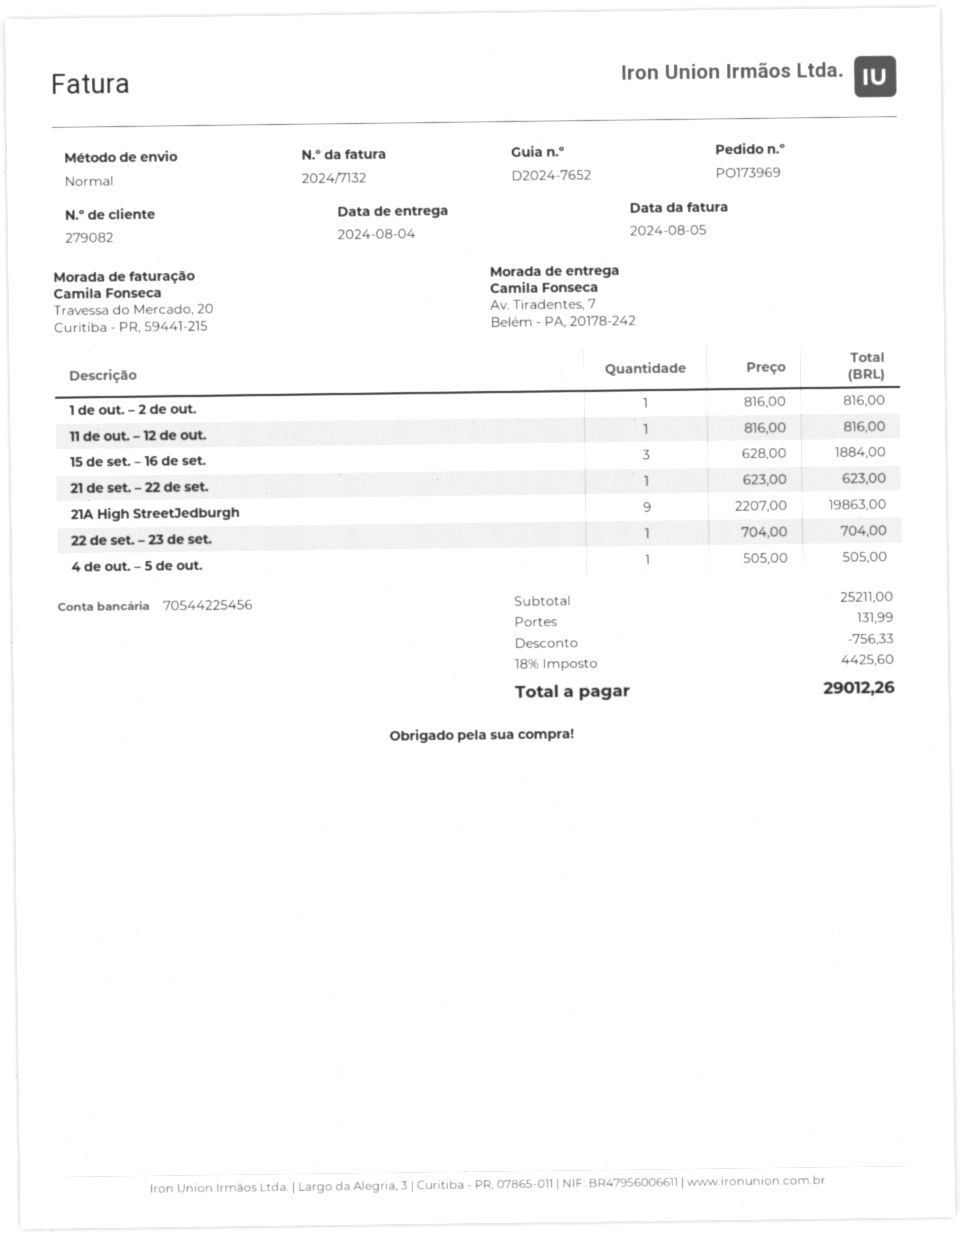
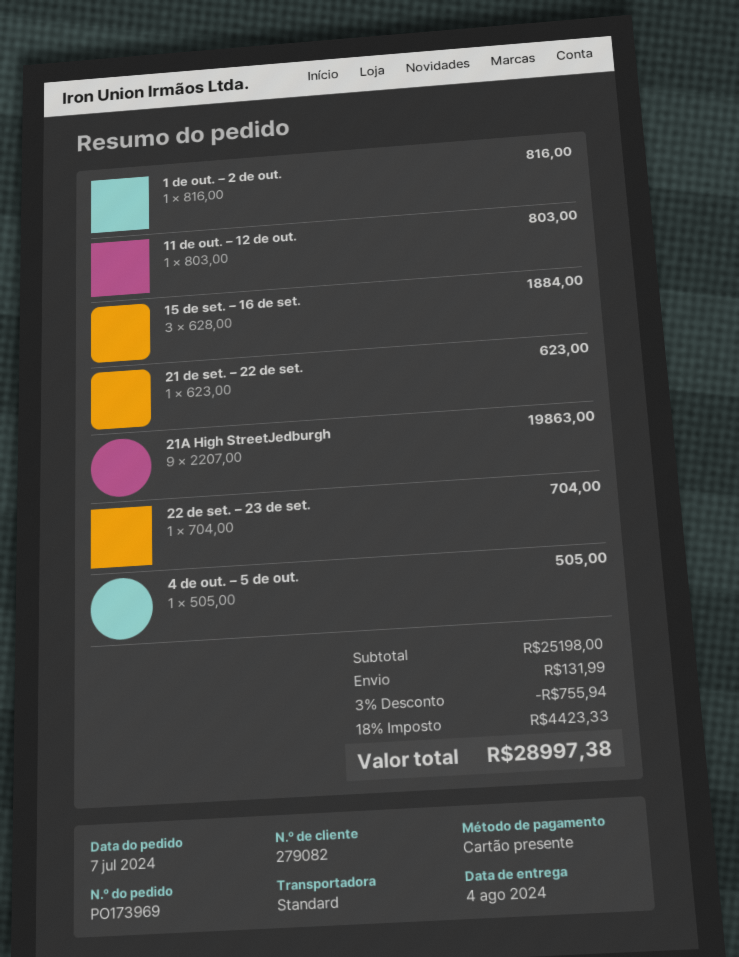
11 de out. – 12 de out.: 1 x 816.00 = 816.00 -> 1 x 803.00 = 803.00
subtotal: 25211.00 -> 25198.00
discount: 756.33 -> 755.94
tax: 18% = 4425.60 -> 18% = 4423.33
total: 29012.26 -> 28997.38

